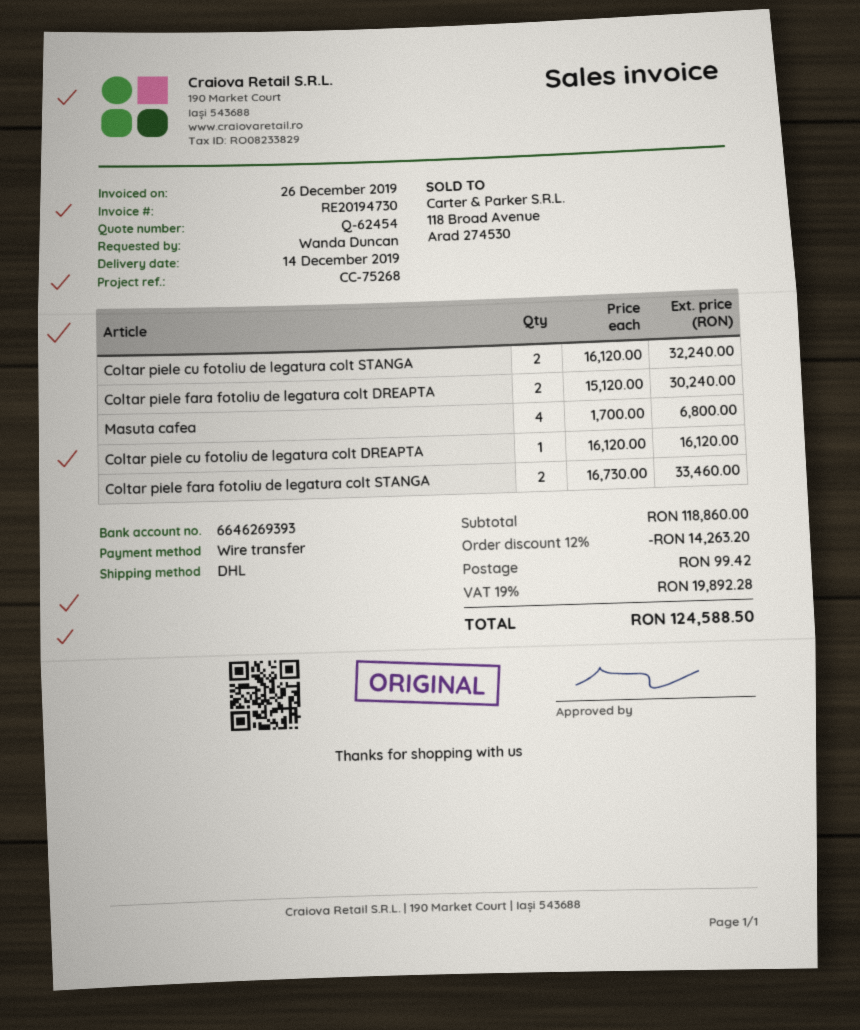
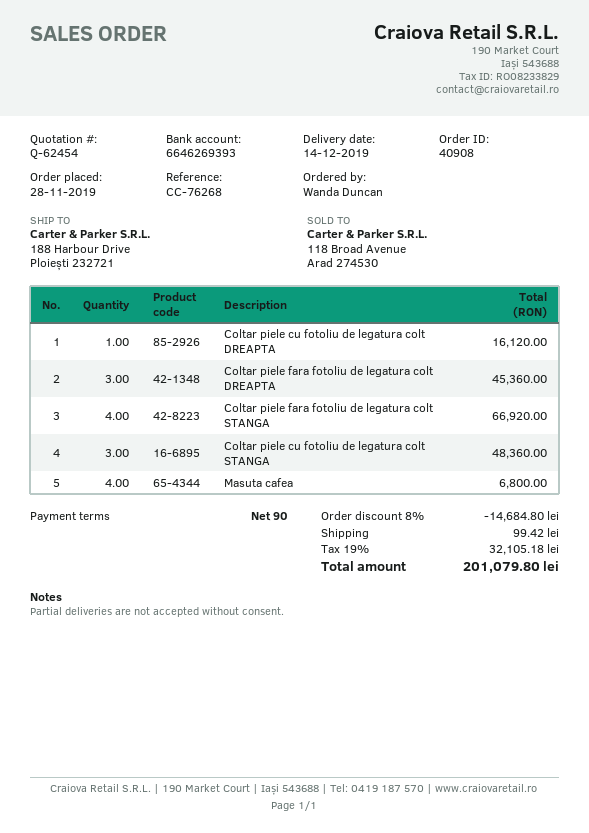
reference: CC-75268 -> CC-76268
Coltar piele cu fotoliu de legatura colt STANGA: 2 for 32240.00 -> 3 for 48360.00
Coltar piele fara fotoliu de legatura colt DREAPTA: 2 for 30240.00 -> 3 for 45360.00
Coltar piele fara fotoliu de legatura colt STANGA: 2 for 33460.00 -> 4 for 66920.00
discount: 12% = 14263.20 -> 8% = 14684.80
tax: 19% = 19892.28 -> 19% = 32105.18
total: 124588.50 -> 201079.80

